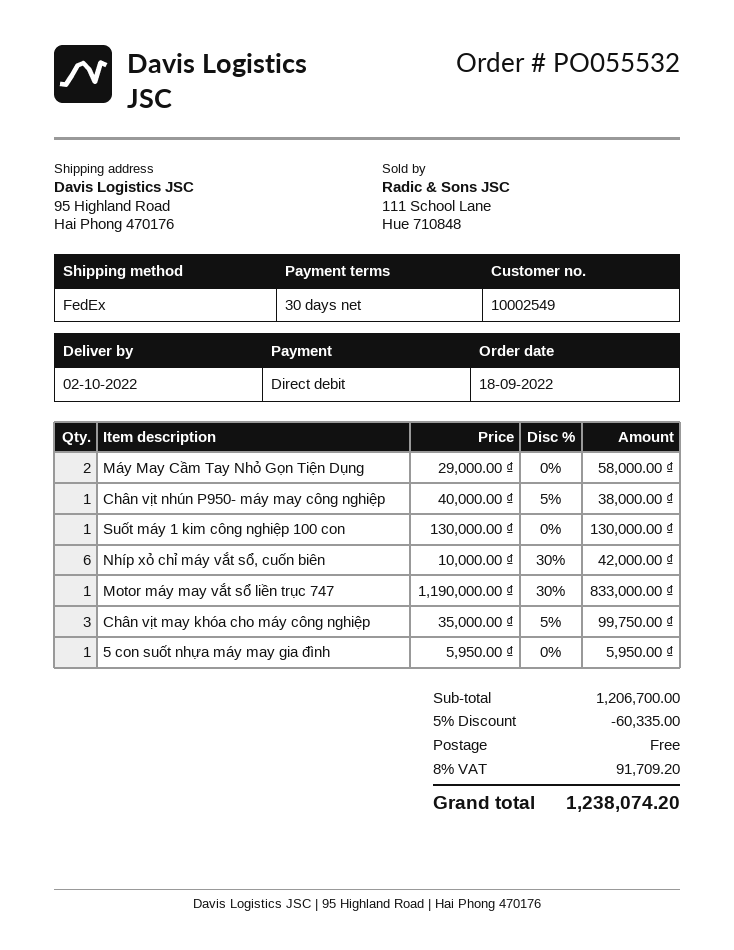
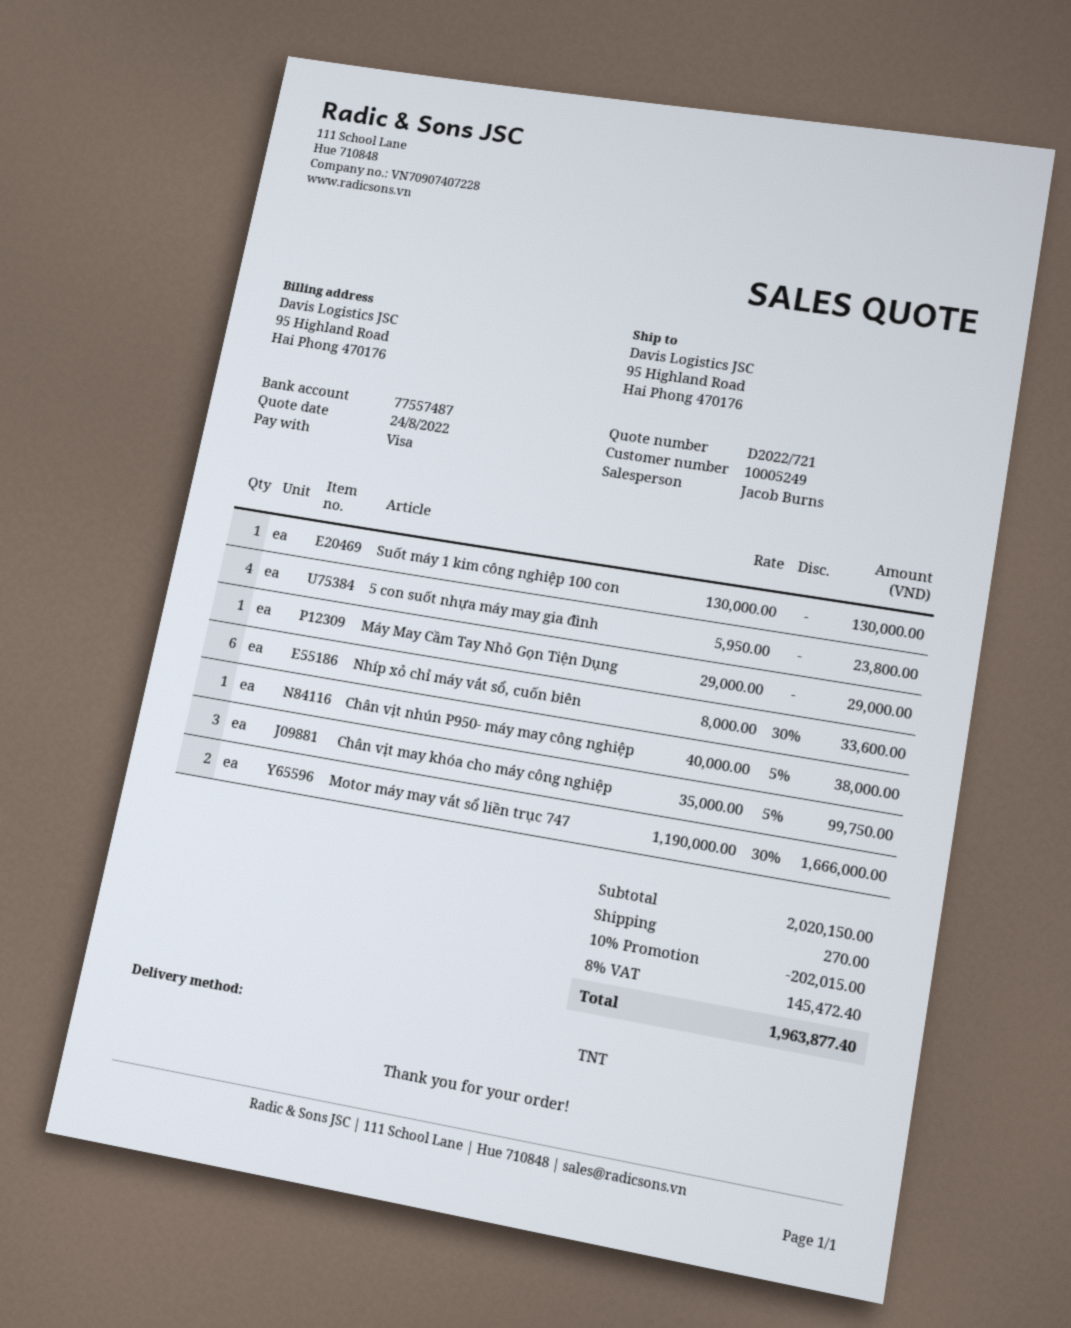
customer number: 10002549 -> 10005249
payment method: direct debit -> Visa
shipping method: FedEx -> TNT
Máy May Cầm Tay Nhỏ Gọn Tiện Dụng: 2 x 29000.00 = 58000.00 -> 1 x 29000.00 = 29000.00
Nhíp xỏ chỉ máy vắt sổ, cuốn biên: 6 x 10000.00 - 30% = 42000.00 -> 6 x 8000.00 - 30% = 33600.00
Motor máy may vắt sổ liền trục 747: 1 x 1190000.00 - 30% = 833000.00 -> 2 x 1190000.00 - 30% = 1666000.00
5 con suốt nhựa máy may gia đình: 1 x 5950.00 = 5950.00 -> 4 x 5950.00 = 23800.00
subtotal: 1206700.00 -> 2020150.00
discount: 5% = 60335.00 -> 10% = 202015.00
shipping: 0.00 -> 270.00
tax: 8% = 91709.20 -> 8% = 145472.40
total: 1238074.20 -> 1963877.40

